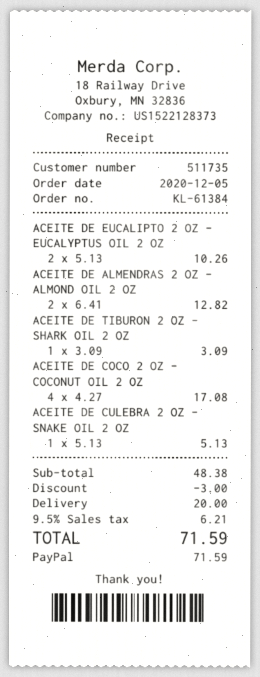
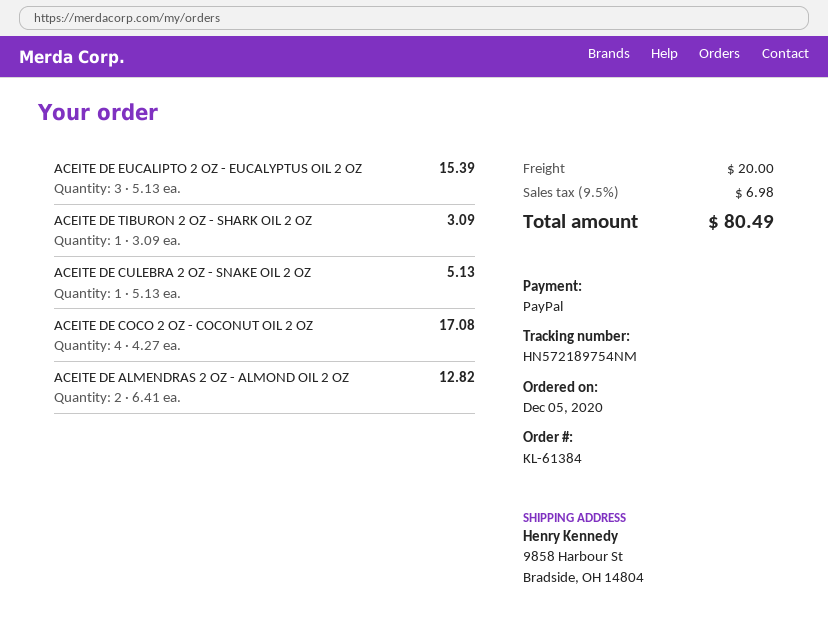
ACEITE DE EUCALIPTO 2 OZ - EUCALYPTUS OIL 2 OZ: 2 x 5.13 = 10.26 -> 3 x 5.13 = 15.39
discount: 3.00 -> none
tax: 9.5% = 6.21 -> 9.5% = 6.98
total: 71.59 -> 80.49

